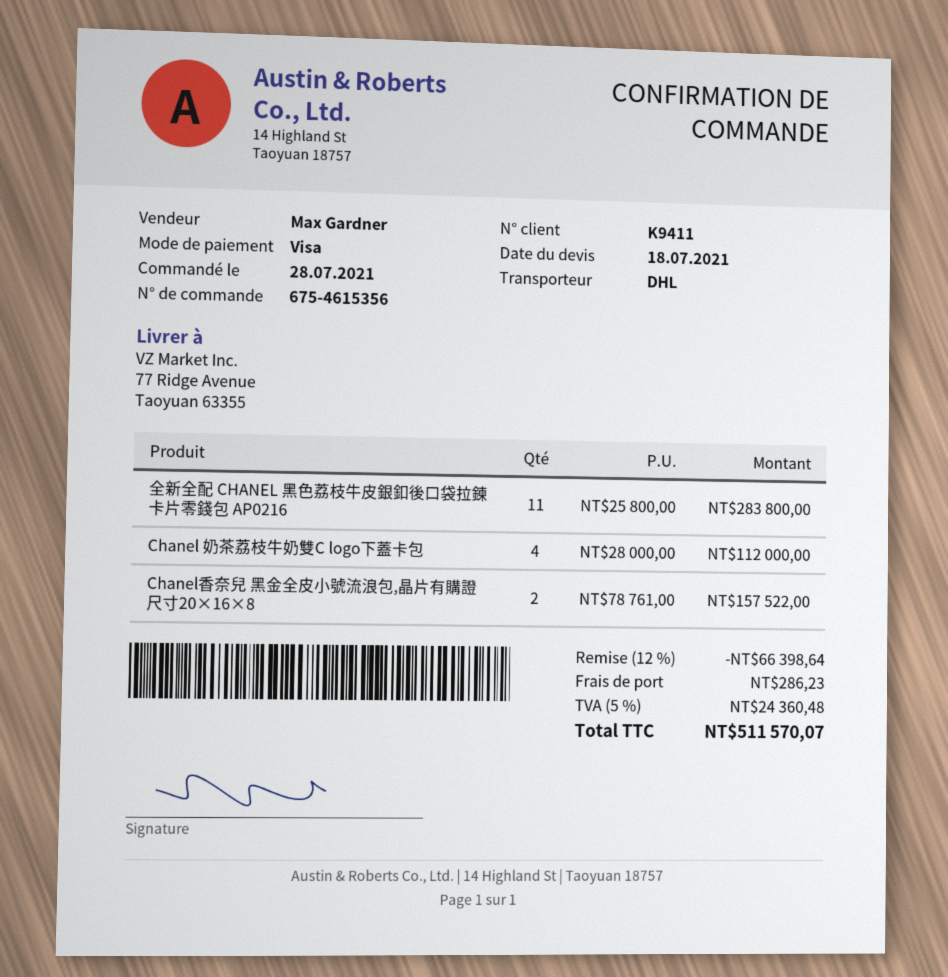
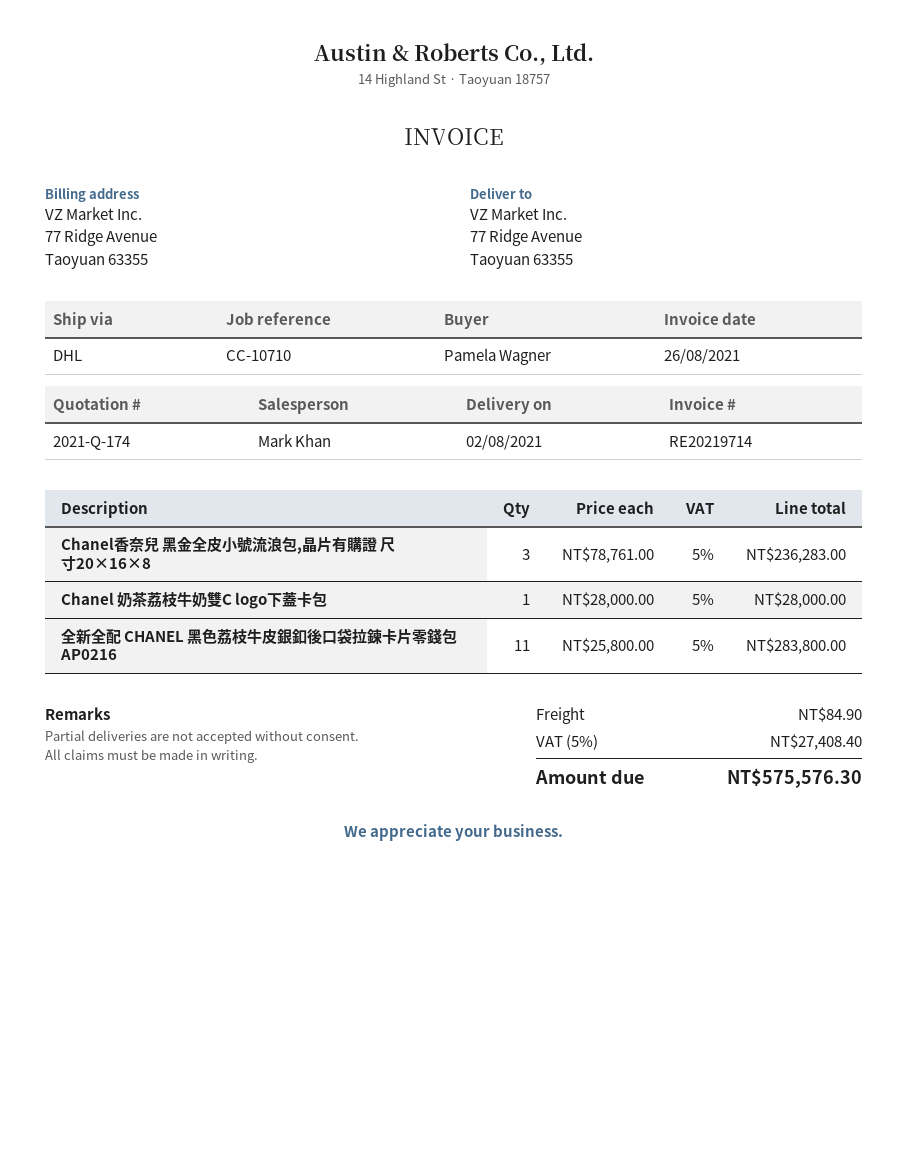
sales rep: Max Gardner -> Mark Khan
Chanel 奶茶荔枝牛奶雙C logo下蓋卡包: 4 x 28000.00 = 112000.00 -> 1 x 28000.00 = 28000.00
Chanel香奈兒 黑金全皮小號流浪包,晶片有購證 尺寸20×16×8: 2 x 78761.00 = 157522.00 -> 3 x 78761.00 = 236283.00
discount: 12% = 66398.64 -> none
shipping: 286.23 -> 84.90
tax: 5% = 24360.48 -> 5% = 27408.40
total: 511570.07 -> 575576.30

